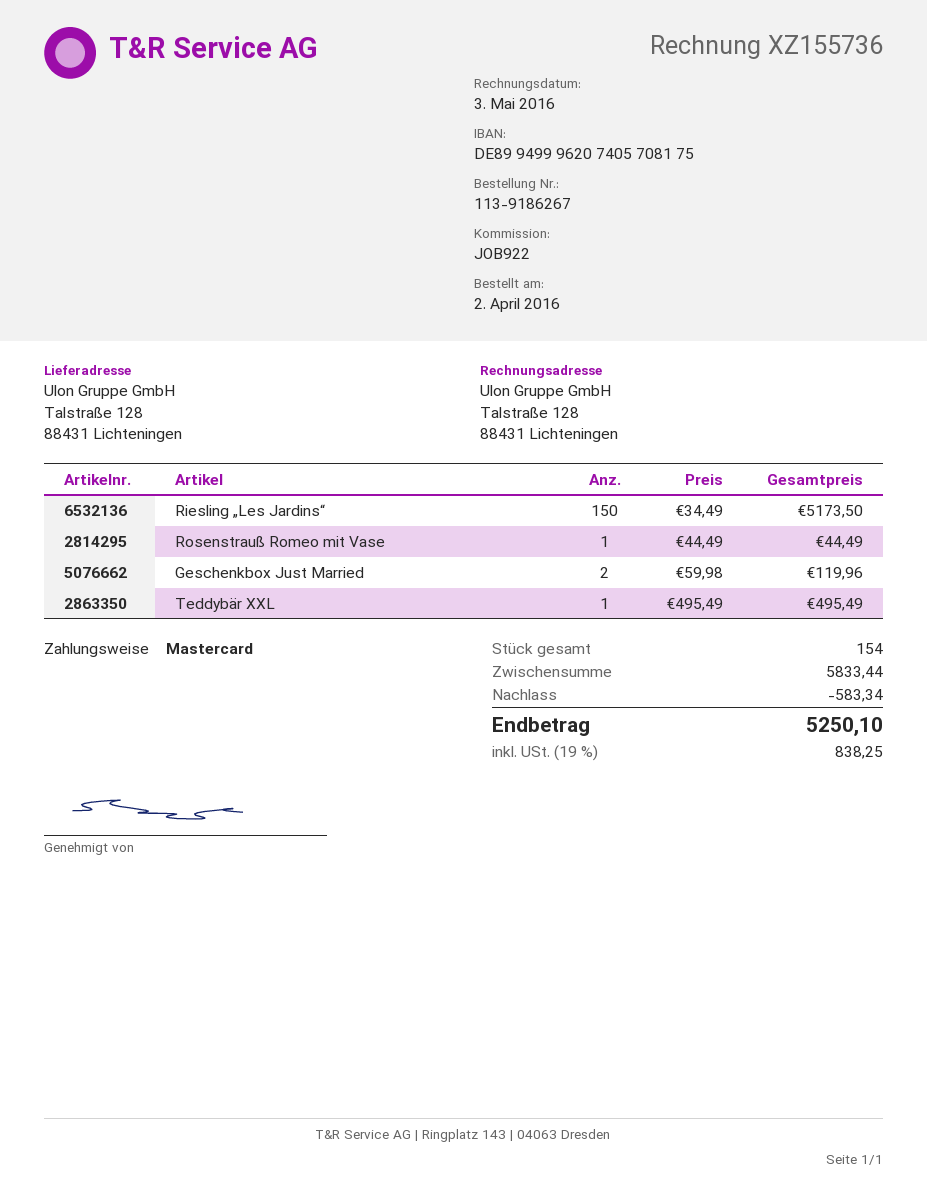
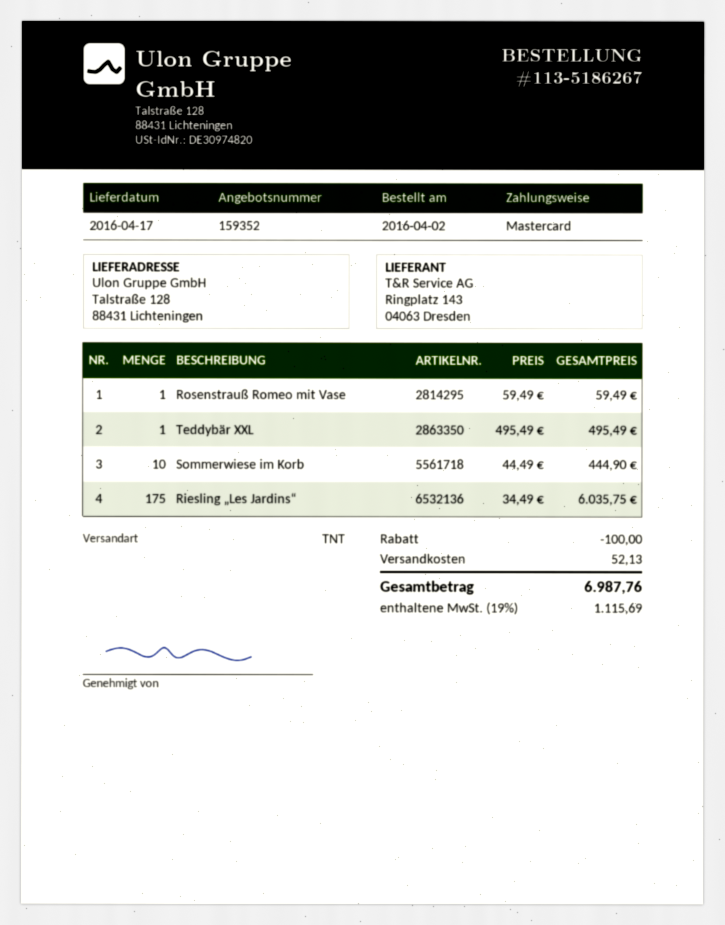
order number: 113-9186267 -> 113-5186267
Riesling „Les Jardins“: 150 x 34.49 = 5173.50 -> 175 x 34.49 = 6035.75
Rosenstrauß Romeo mit Vase: 1 x 44.49 = 44.49 -> 1 x 59.49 = 59.49
Geschenkbox Just Married: 2 x 59.98 = 119.96 -> none
Sommerwiese im Korb: none -> 10 x 44.49 = 444.90
discount: 583.34 -> 100.00
shipping: none -> 52.13
tax: 19% = 838.25 -> 19% = 1115.69
total: 5250.10 -> 6987.76

